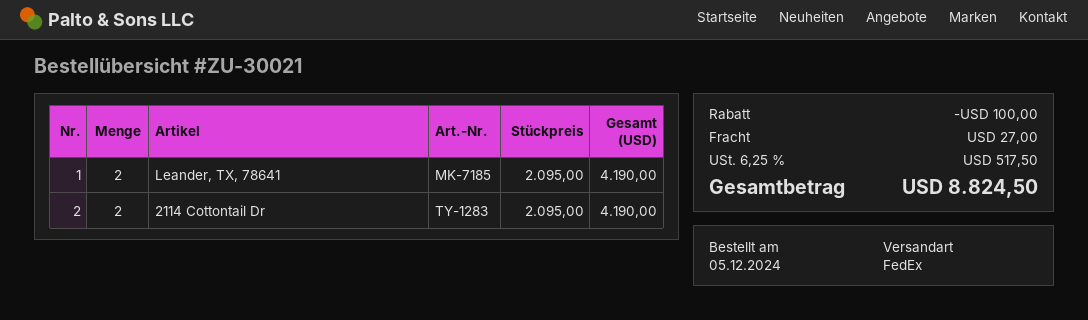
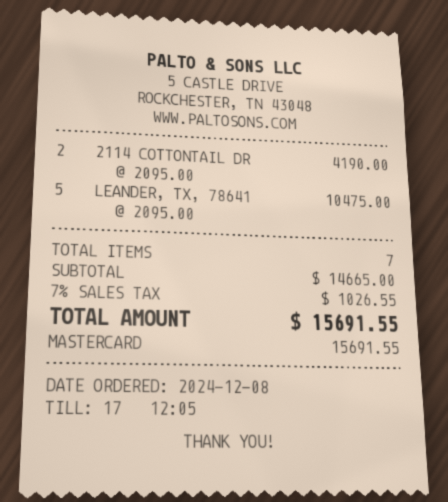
order date: 2024-12-05 -> 2024-12-08
Leander, TX, 78641: 2 x 2095.00 = 4190.00 -> 5 x 2095.00 = 10475.00
discount: 100.00 -> none
shipping: 27.00 -> none
tax: 6.25% = 517.50 -> 7% = 1026.55
total: 8824.50 -> 15691.55

